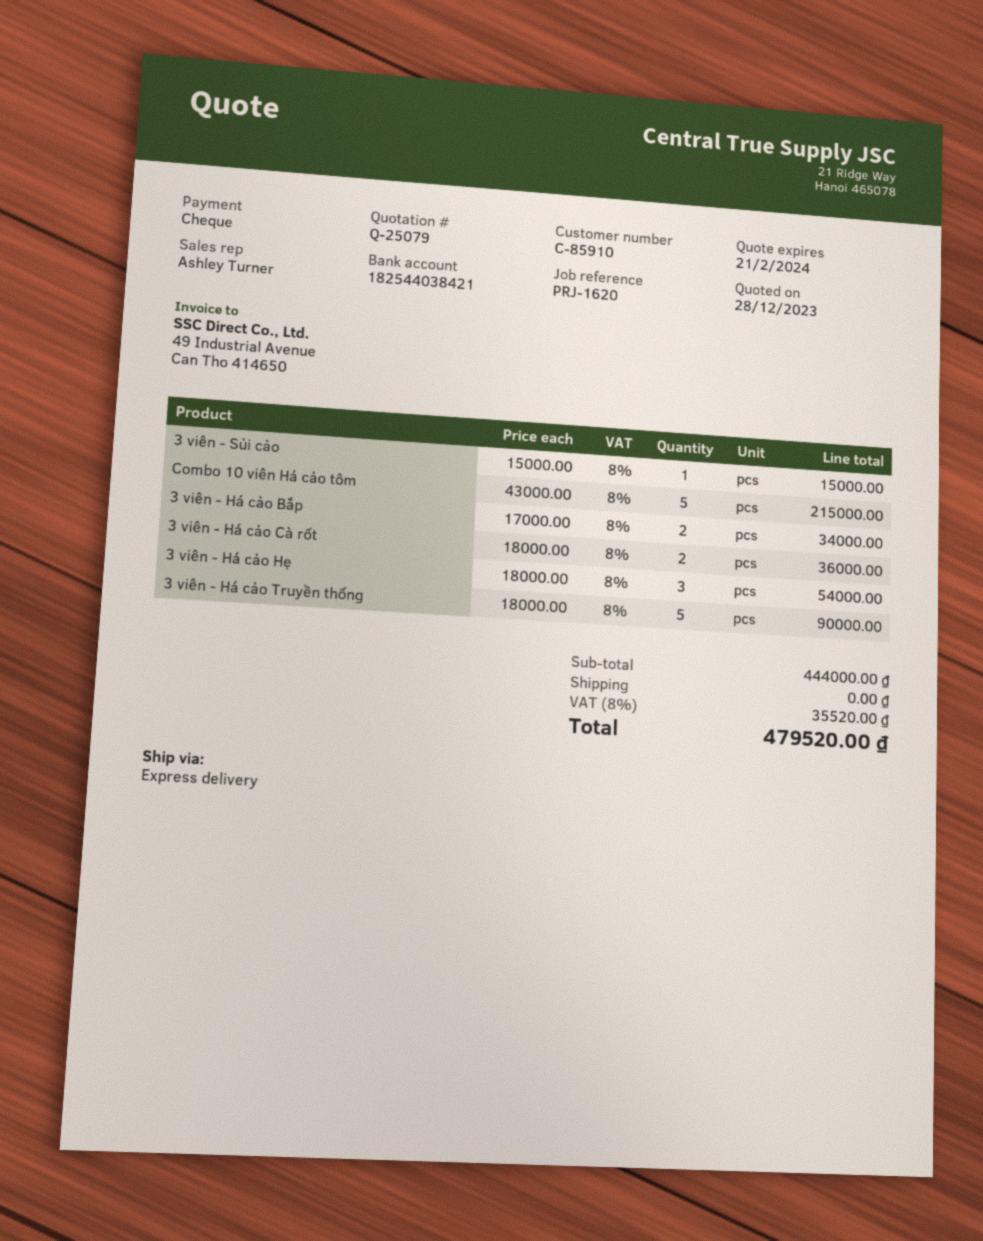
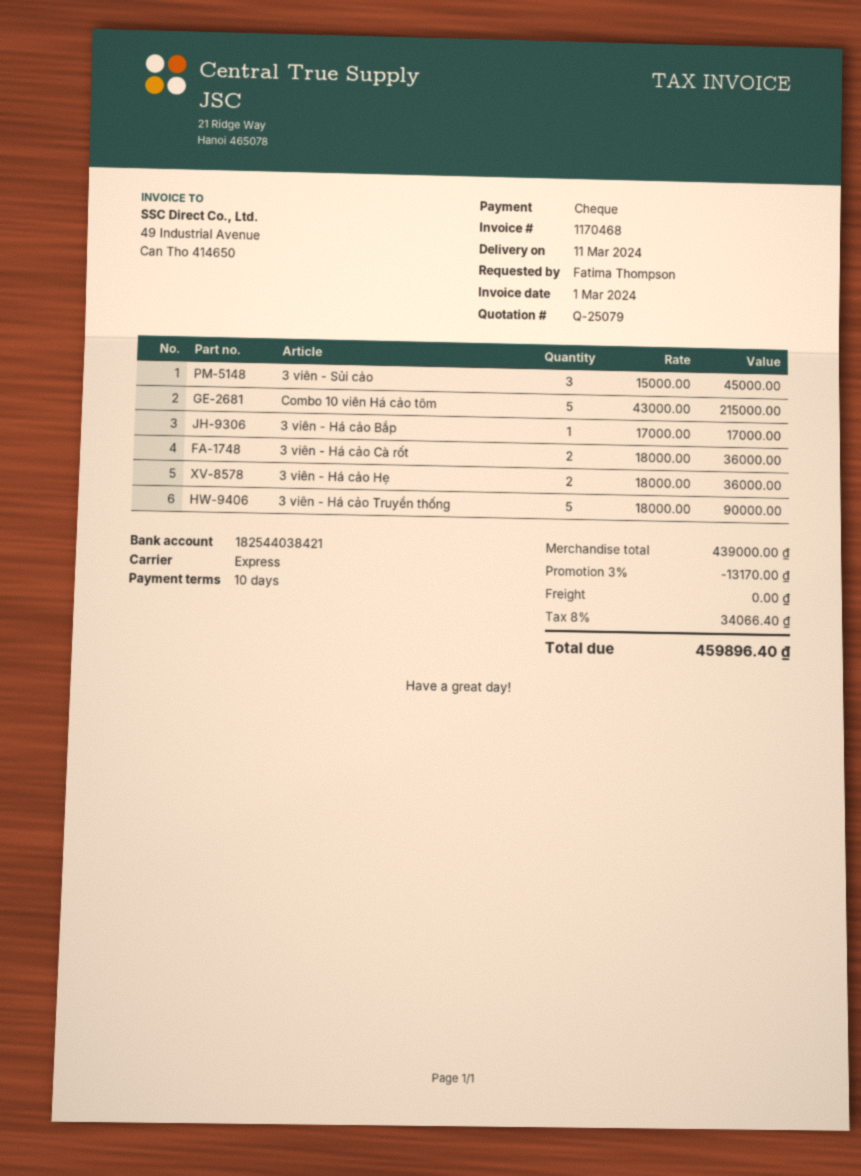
3 viên - Sủi cảo: 1 x 15000.00 = 15000.00 -> 3 x 15000.00 = 45000.00
3 viên - Há cảo Bắp: 2 x 17000.00 = 34000.00 -> 1 x 17000.00 = 17000.00
3 viên - Há cảo Hẹ: 3 x 18000.00 = 54000.00 -> 2 x 18000.00 = 36000.00
subtotal: 444000.00 -> 439000.00
discount: none -> 3% = 13170.00
tax: 8% = 35520.00 -> 8% = 34066.40
total: 479520.00 -> 459896.40

